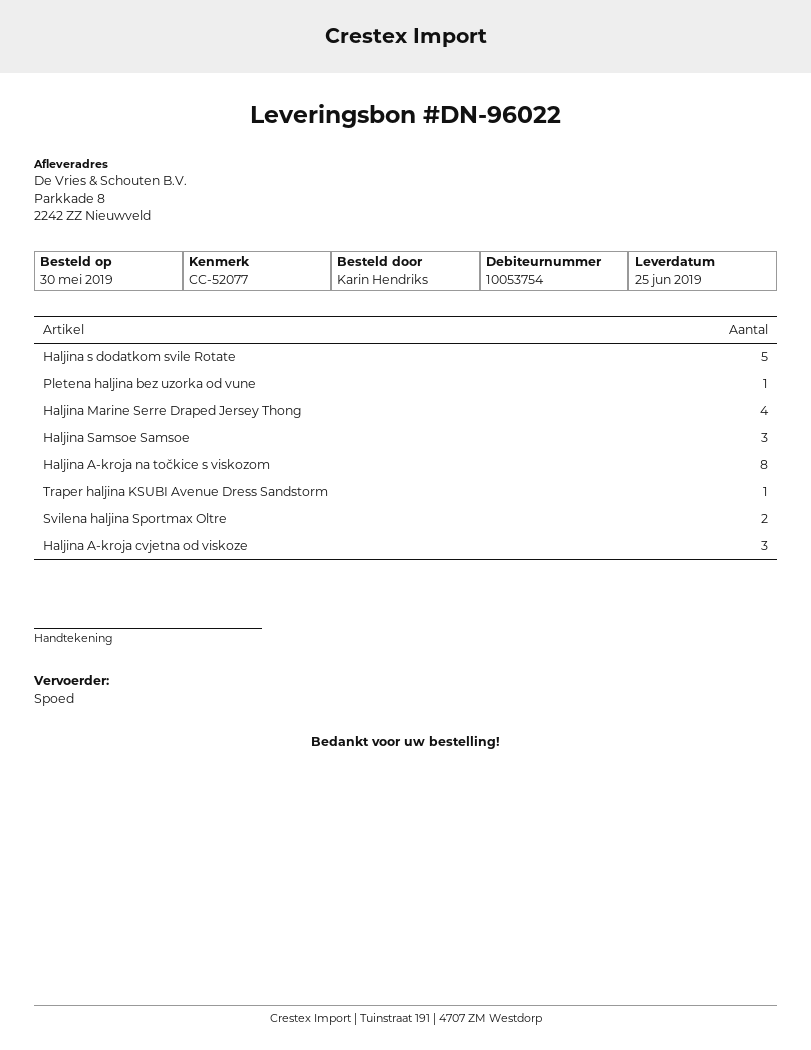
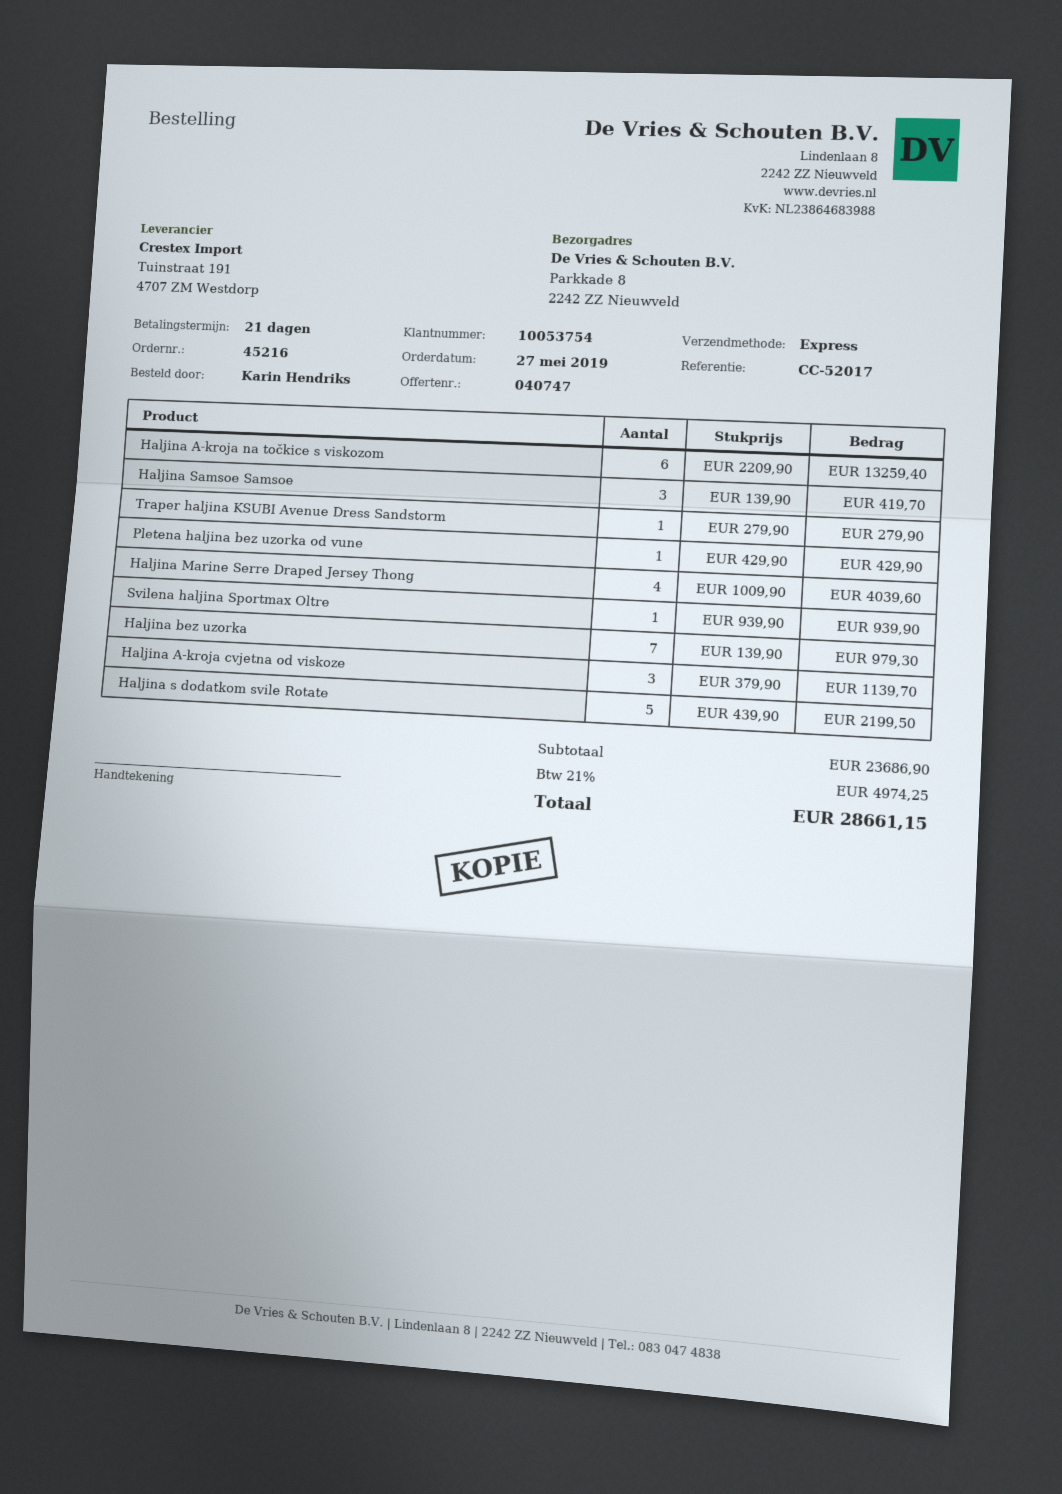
order date: 2019-05-30 -> 2019-05-27
reference: CC-52077 -> CC-52017
Haljina A-kroja na točkice s viskozom: 8 -> 6
Svilena haljina Sportmax Oltre: 2 -> 1
Haljina bez uzorka: none -> 7

